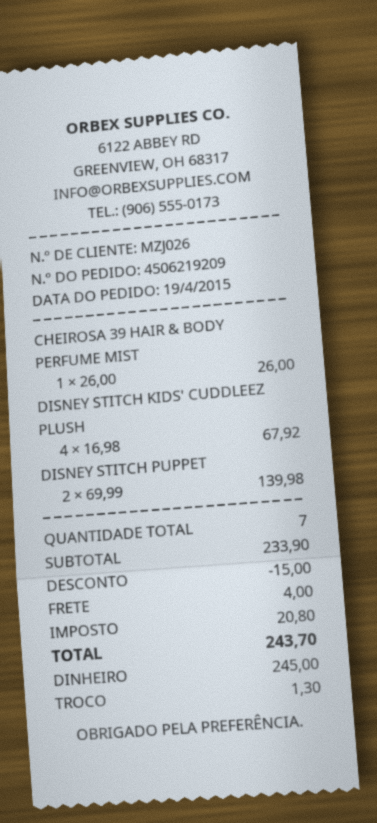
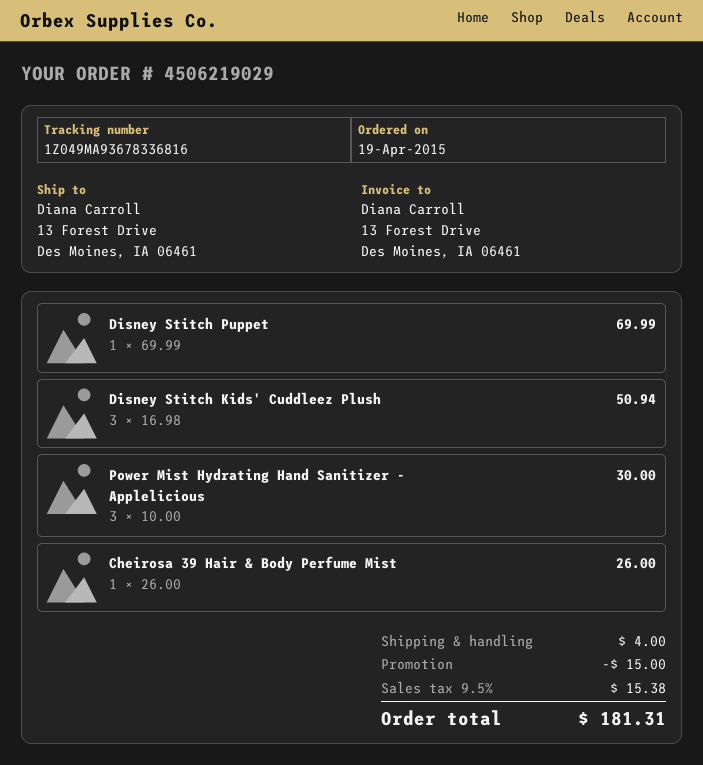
order number: 4506219209 -> 4506219029
DISNEY STITCH KIDS' CUDDLEEZ PLUSH: 4 x 16.98 = 67.92 -> 3 x 16.98 = 50.94
DISNEY STITCH PUPPET: 2 x 69.99 = 139.98 -> 1 x 69.99 = 69.99
Power Mist Hydrating Hand Sanitizer - Applelicious: none -> 3 x 10.00 = 30.00
tax: 20.80 -> 15.38
total: 243.70 -> 181.31

